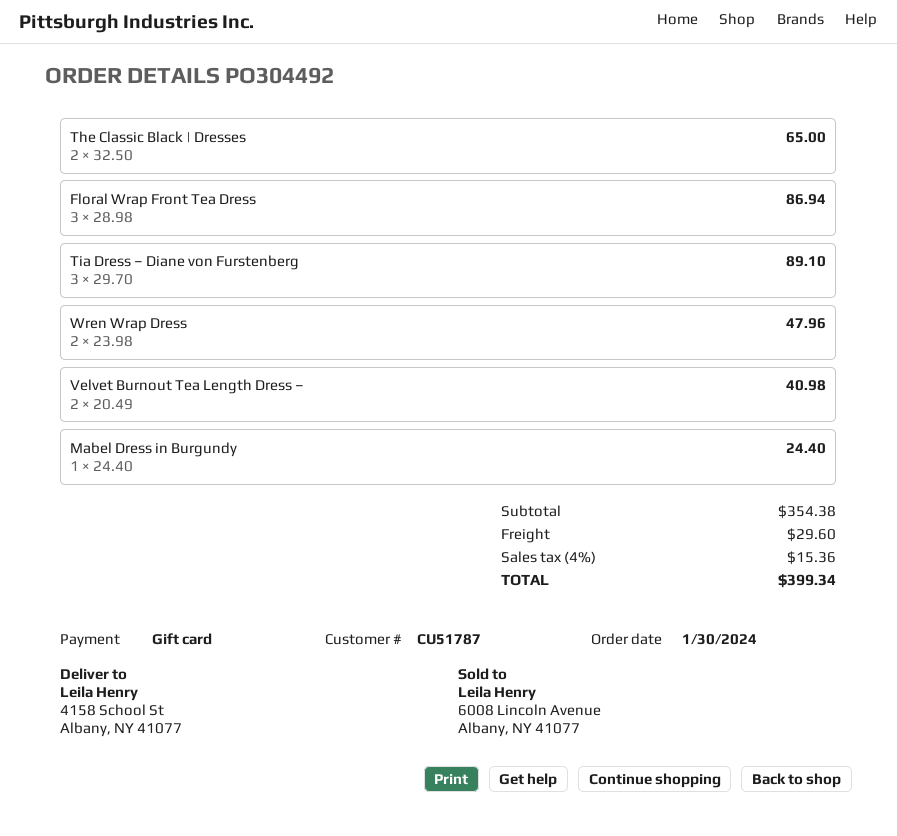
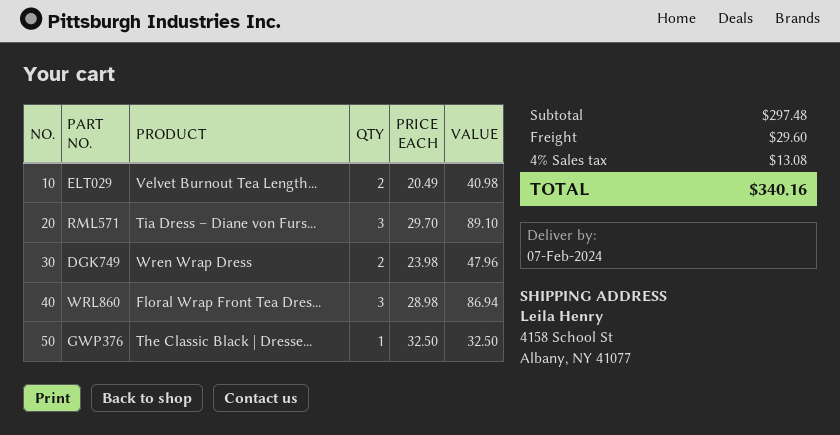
The Classic Black | Dresses: 2 x 32.50 = 65.00 -> 1 x 32.50 = 32.50
Mabel Dress in Burgundy: 1 x 24.40 = 24.40 -> none
subtotal: 354.38 -> 297.48
tax: 4% = 15.36 -> 4% = 13.08
total: 399.34 -> 340.16

